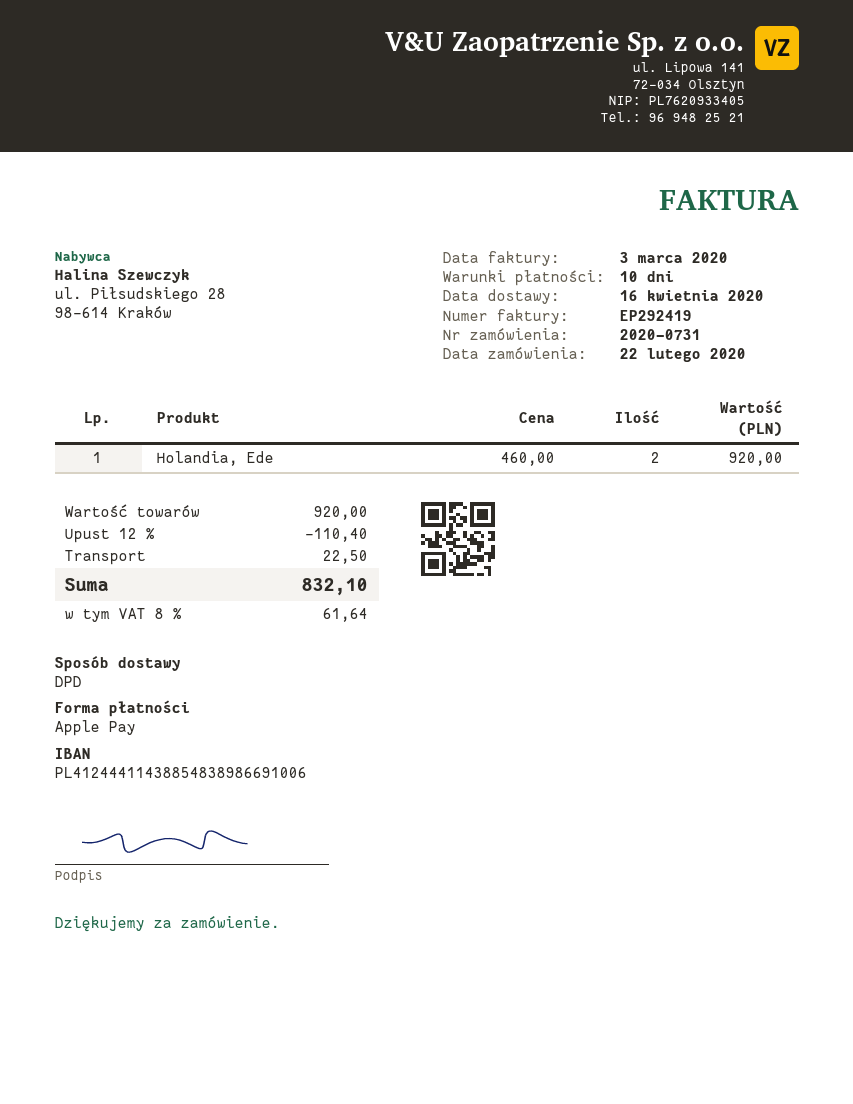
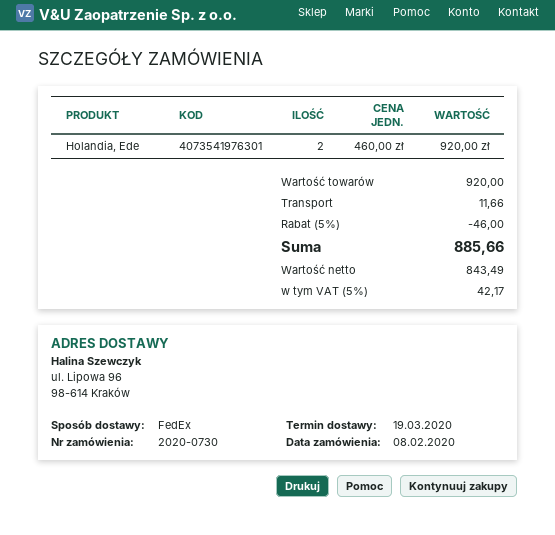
order number: 2020-0731 -> 2020-0730
order date: 2020-02-22 -> 2020-02-08
delivery date: 2020-04-16 -> 2020-03-19
shipping method: DPD -> FedEx
discount: 12% = 110.40 -> 5% = 46.00
shipping: 22.50 -> 11.66
tax: 8% = 61.64 -> 5% = 42.17
total: 832.10 -> 885.66

